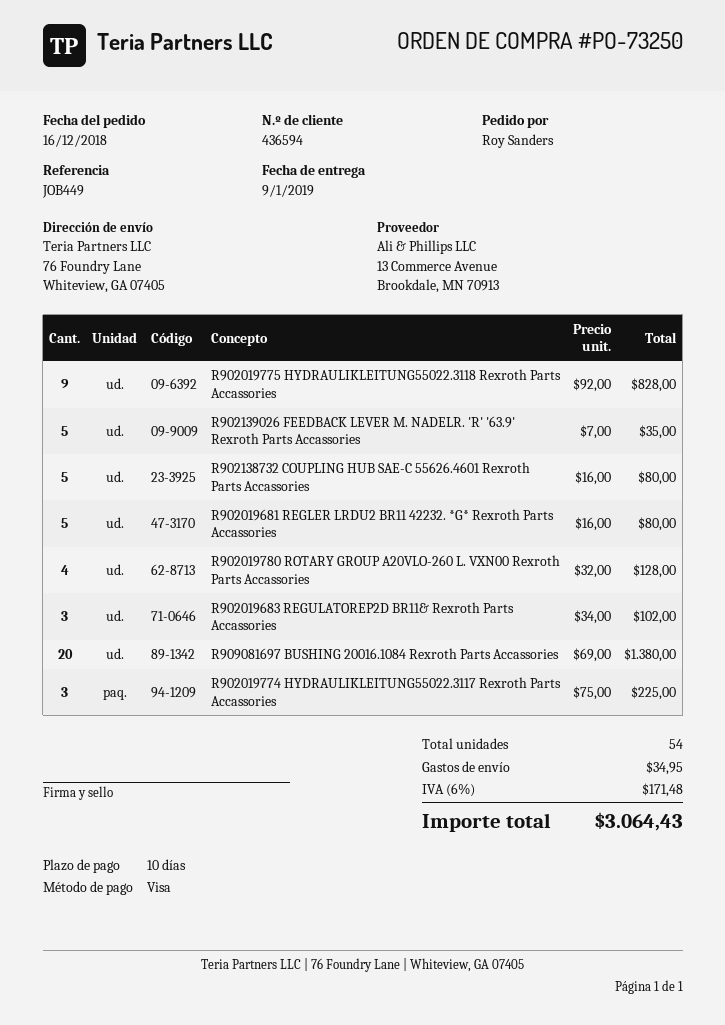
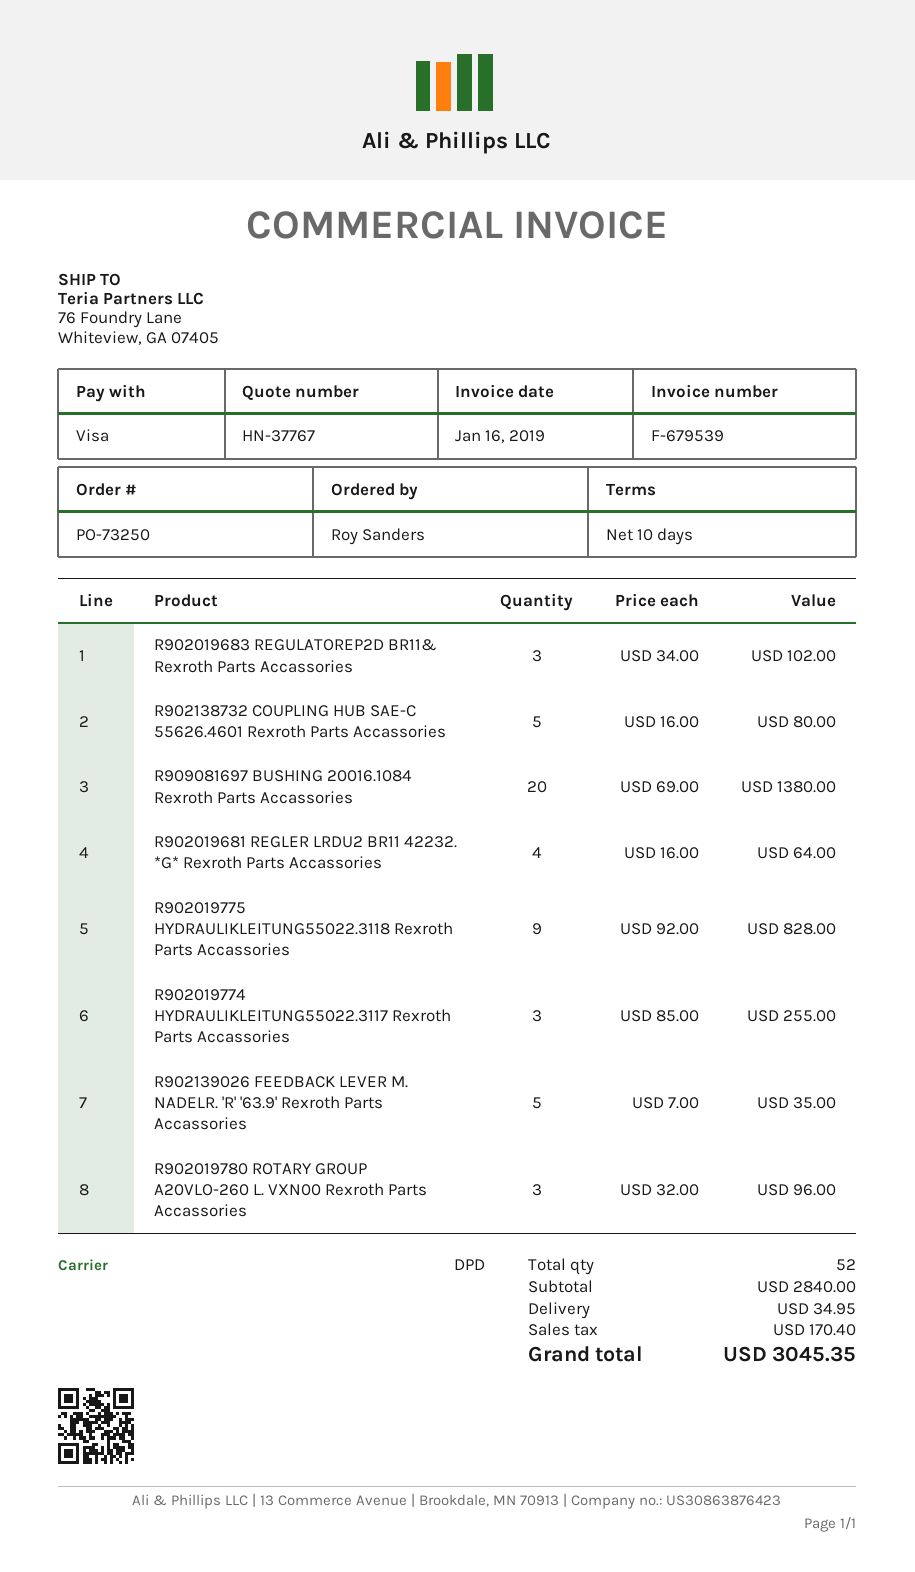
R902019681 REGLER LRDU2 BR11 42232. *G* Rexroth Parts Accassories: 5 x 16.00 = 80.00 -> 4 x 16.00 = 64.00
R902019780 ROTARY GROUP A20VLO-260 L. VXN00 Rexroth Parts Accassories: 4 x 32.00 = 128.00 -> 3 x 32.00 = 96.00
R902019774 HYDRAULIKLEITUNG55022.3117 Rexroth Parts Accassories: 3 x 75.00 = 225.00 -> 3 x 85.00 = 255.00
total quantity: 54 -> 52
tax: 171.48 -> 170.40
total: 3064.43 -> 3045.35

